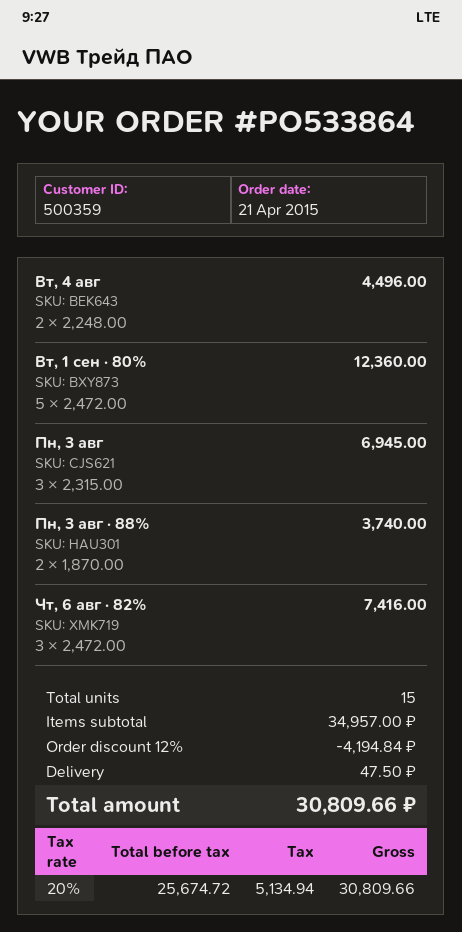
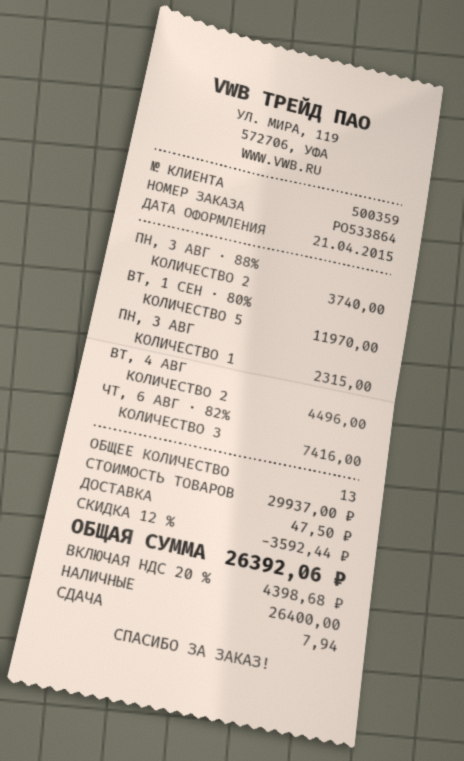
Вт, 1 сен · 80%: 5 for 12360.00 -> 5 for 11970.00
Пн, 3 авг: 3 for 6945.00 -> 1 for 2315.00
total quantity: 15 -> 13
subtotal: 34957.00 -> 29937.00
discount: 12% = 4194.84 -> 12% = 3592.44
tax: 20% = 5134.94 -> 20% = 4398.68
total: 30809.66 -> 26392.06

